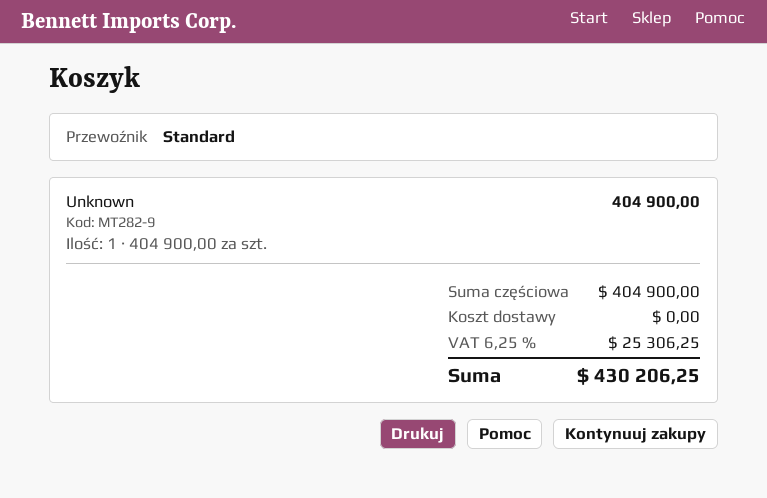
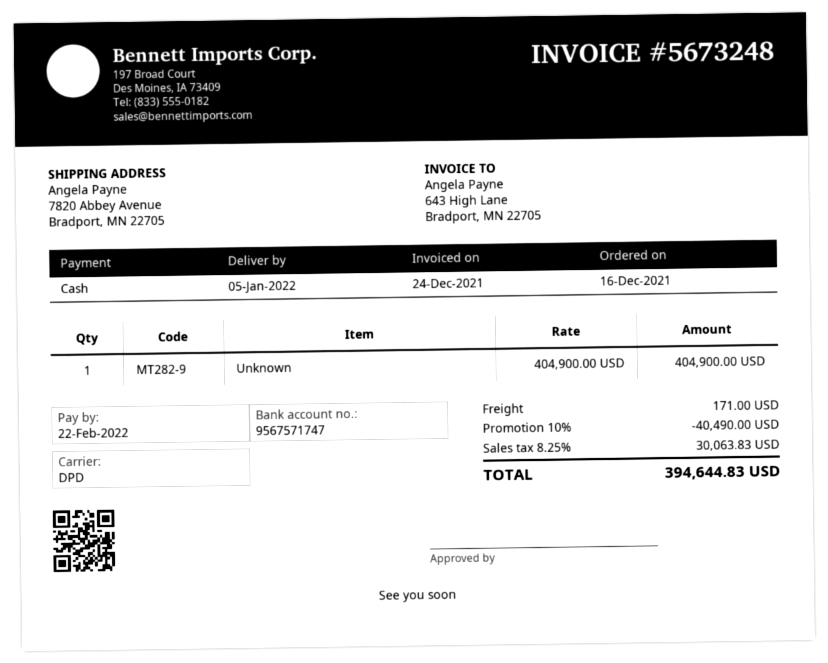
shipping method: standard -> DPD
discount: none -> 10% = 40490.00
shipping: 0.00 -> 171.00
tax: 6.25% = 25306.25 -> 8.25% = 30063.83
total: 430206.25 -> 394644.83

